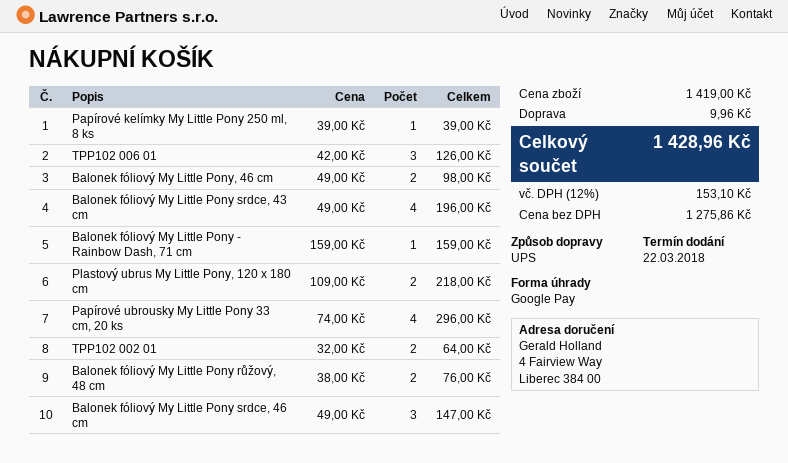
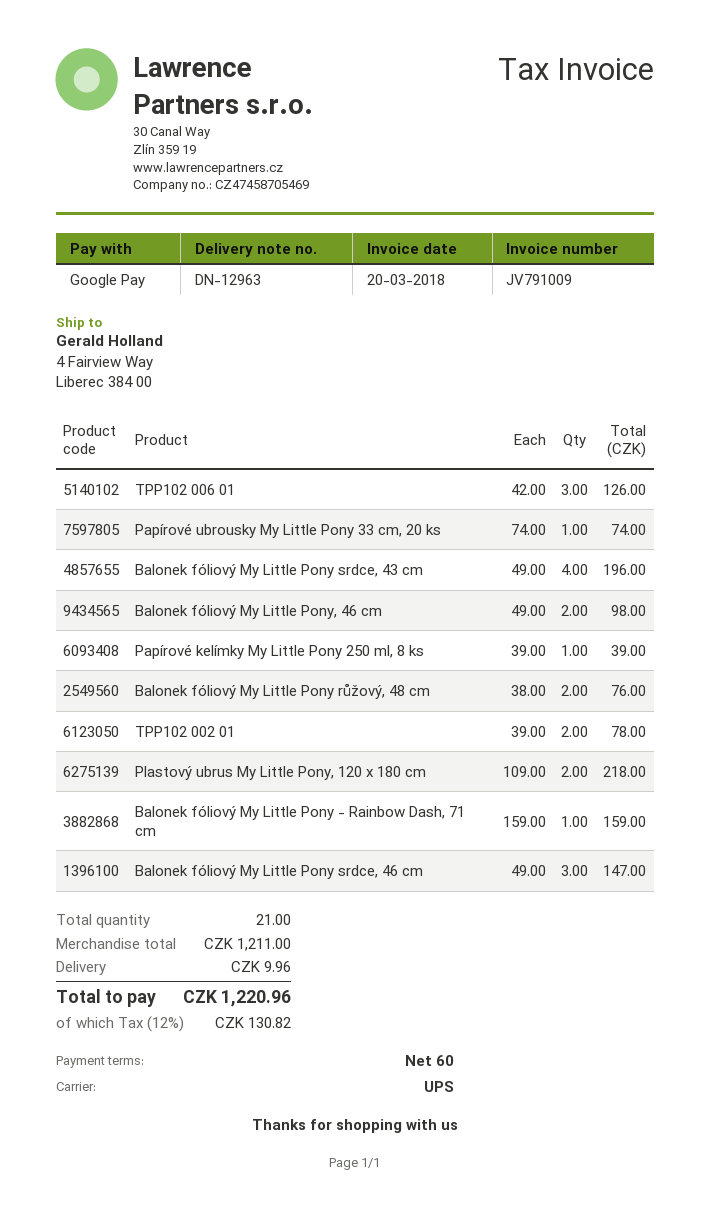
Papírové ubrousky My Little Pony 33 cm, 20 ks: 4 x 74.00 = 296.00 -> 1 x 74.00 = 74.00
TPP102 002 01: 2 x 32.00 = 64.00 -> 2 x 39.00 = 78.00
subtotal: 1419.00 -> 1211.00
tax: 12% = 153.10 -> 12% = 130.82
total: 1428.96 -> 1220.96

